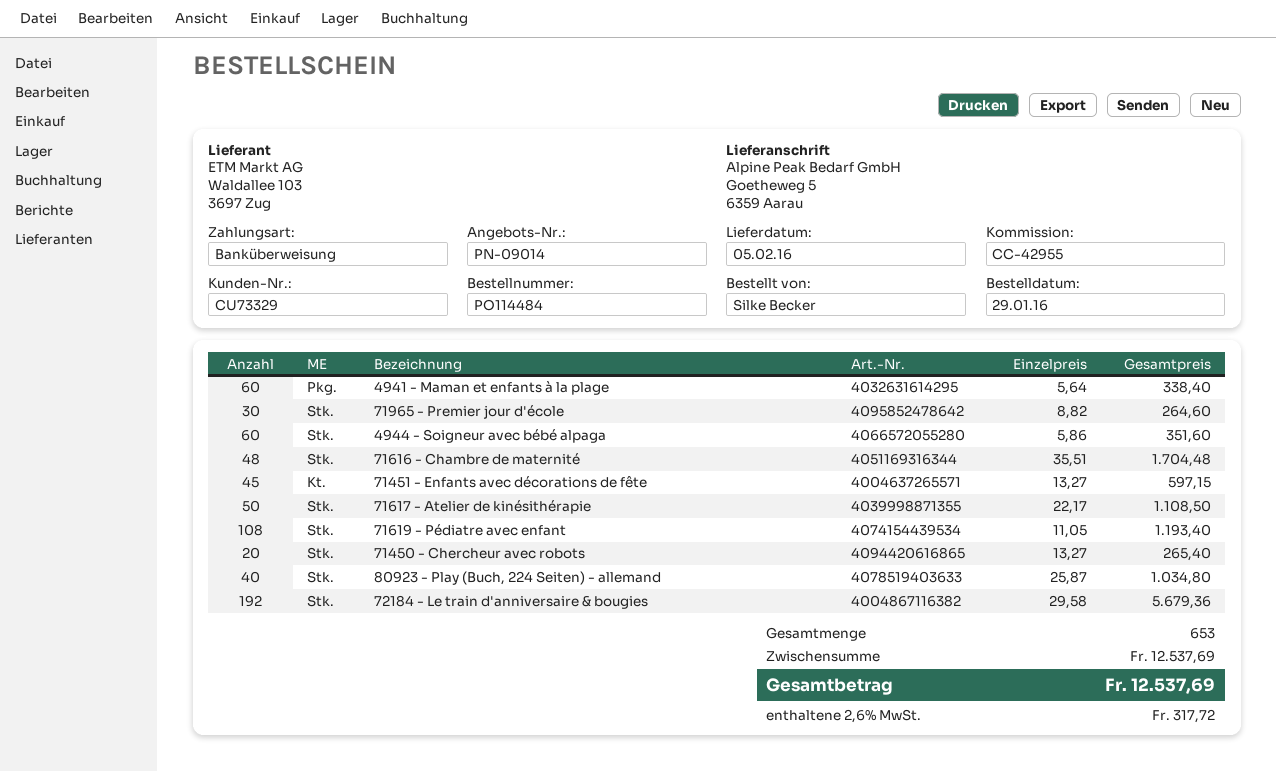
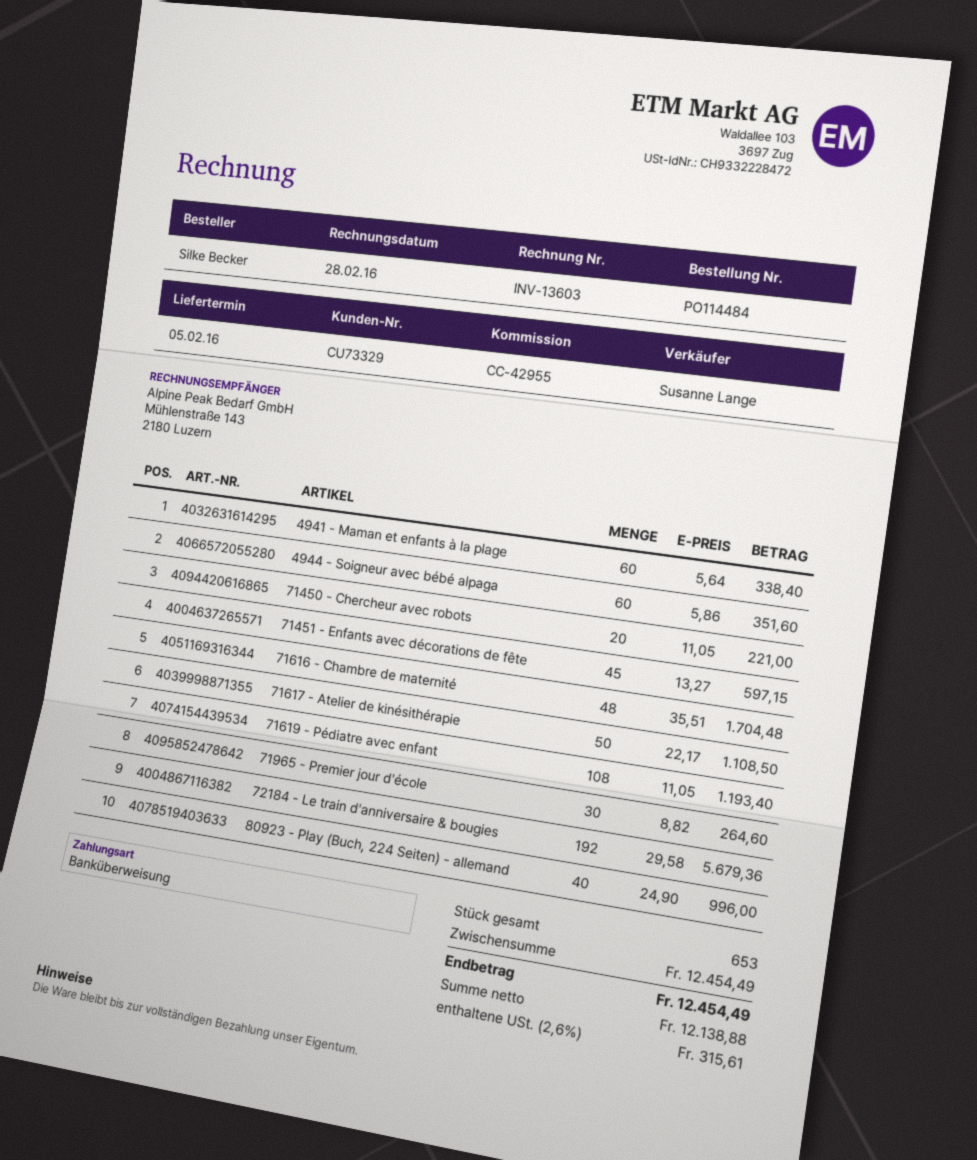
71450 - Chercheur avec robots: 20 x 13.27 = 265.40 -> 20 x 11.05 = 221.00
80923 - Play (Buch, 224 Seiten) - allemand: 40 x 25.87 = 1034.80 -> 40 x 24.90 = 996.00
subtotal: 12537.69 -> 12454.49
tax: 2.6% = 317.72 -> 2.6% = 315.61
total: 12537.69 -> 12454.49

